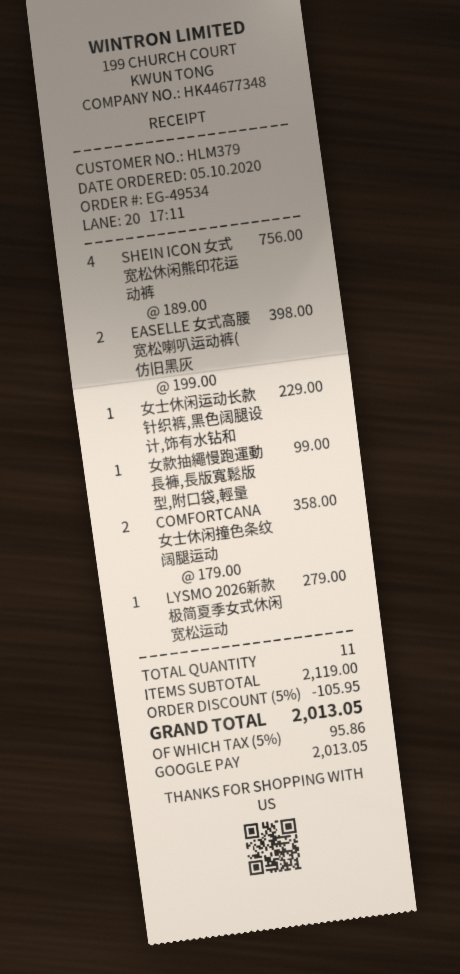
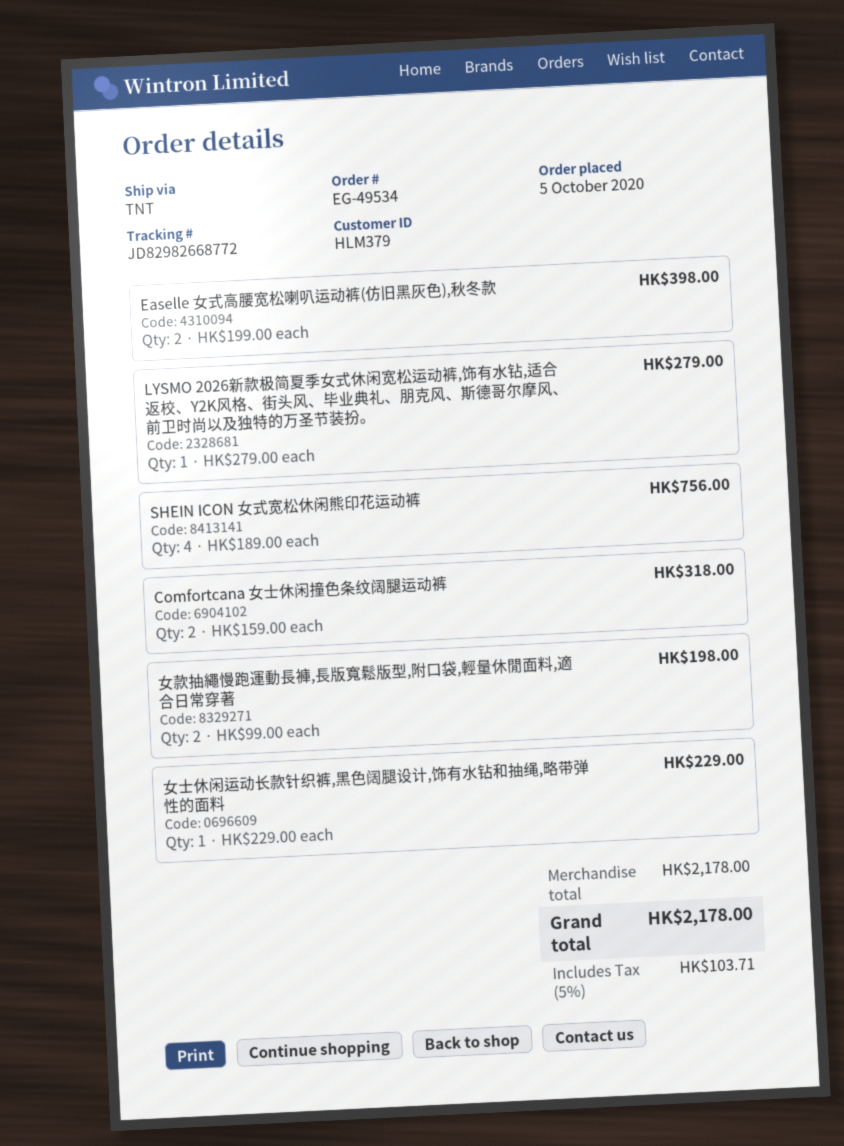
女款抽繩慢跑運動長褲,長版寬鬆版型,附口袋,輕量: 1 x 99.00 = 99.00 -> 2 x 99.00 = 198.00
COMFORTCANA 女士休闲撞色条纹阔腿运动: 2 x 179.00 = 358.00 -> 2 x 159.00 = 318.00
subtotal: 2119.00 -> 2178.00
discount: 5% = 105.95 -> none
tax: 5% = 95.86 -> 5% = 103.71
total: 2013.05 -> 2178.00

